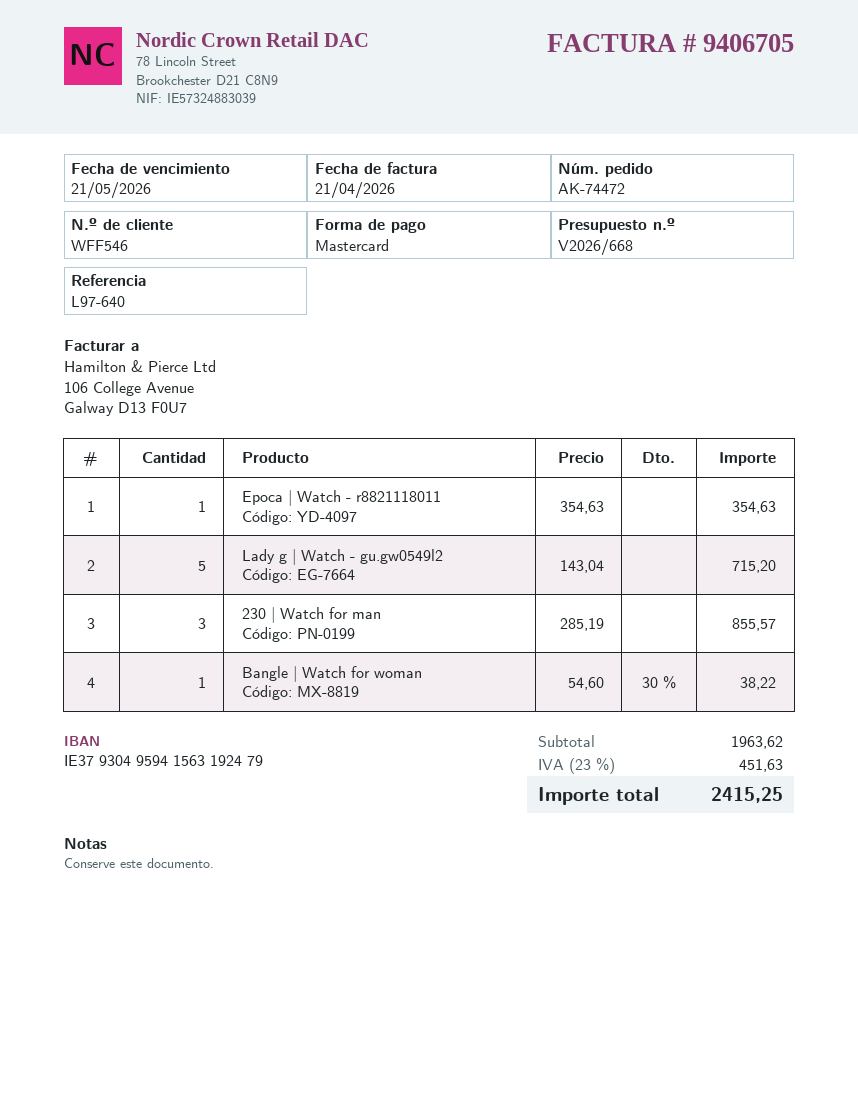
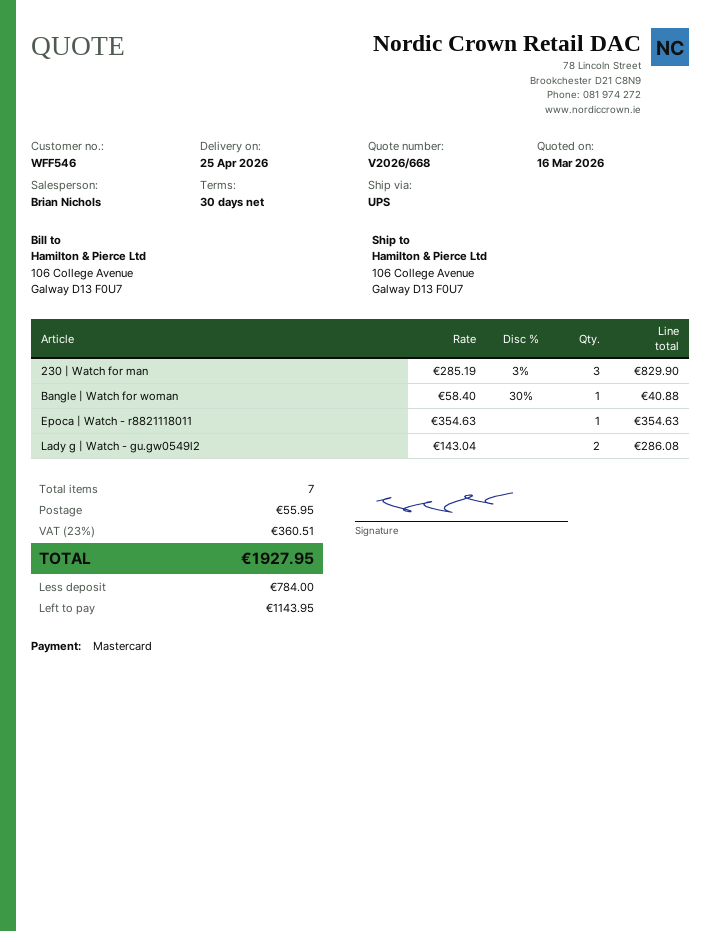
Lady g | Watch - gu.gw0549l2: 5 x 143.04 = 715.20 -> 2 x 143.04 = 286.08
230 | Watch for man: 3 x 285.19 = 855.57 -> 3 x 285.19 - 3% = 829.90
Bangle | Watch for woman: 1 x 54.60 - 30% = 38.22 -> 1 x 58.40 - 30% = 40.88
shipping: none -> 55.95
tax: 23% = 451.63 -> 23% = 360.51
total: 2415.25 -> 1927.95

